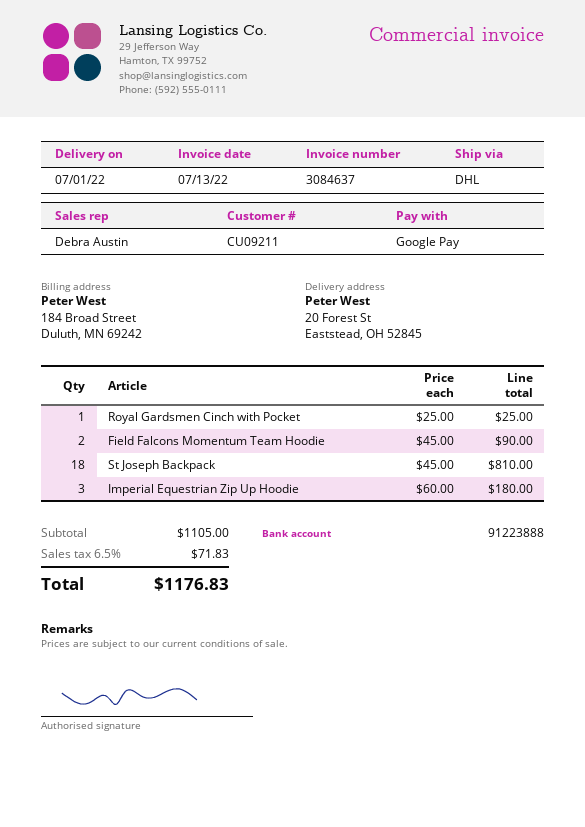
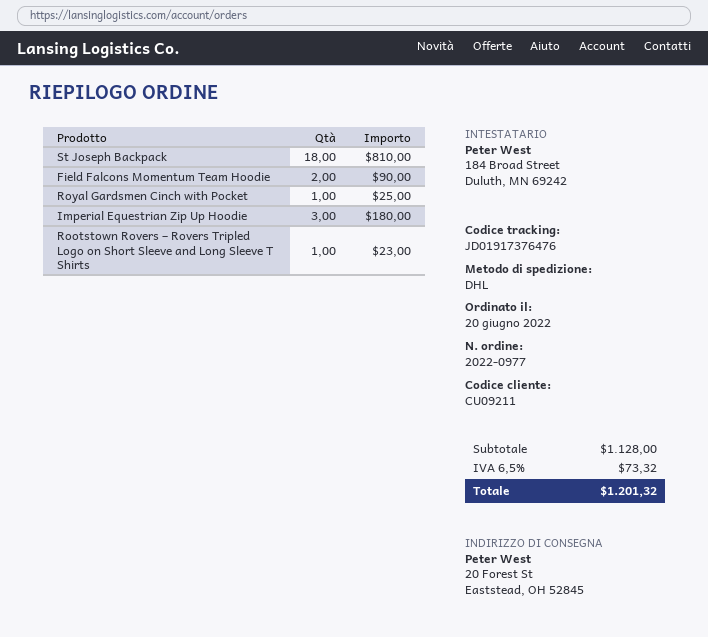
Rootstown Rovers – Rovers Tripled Logo on Short Sleeve and Long Sleeve T Shirts: none -> 1 for 23.00
subtotal: 1105.00 -> 1128.00
tax: 6.5% = 71.83 -> 6.5% = 73.32
total: 1176.83 -> 1201.32

